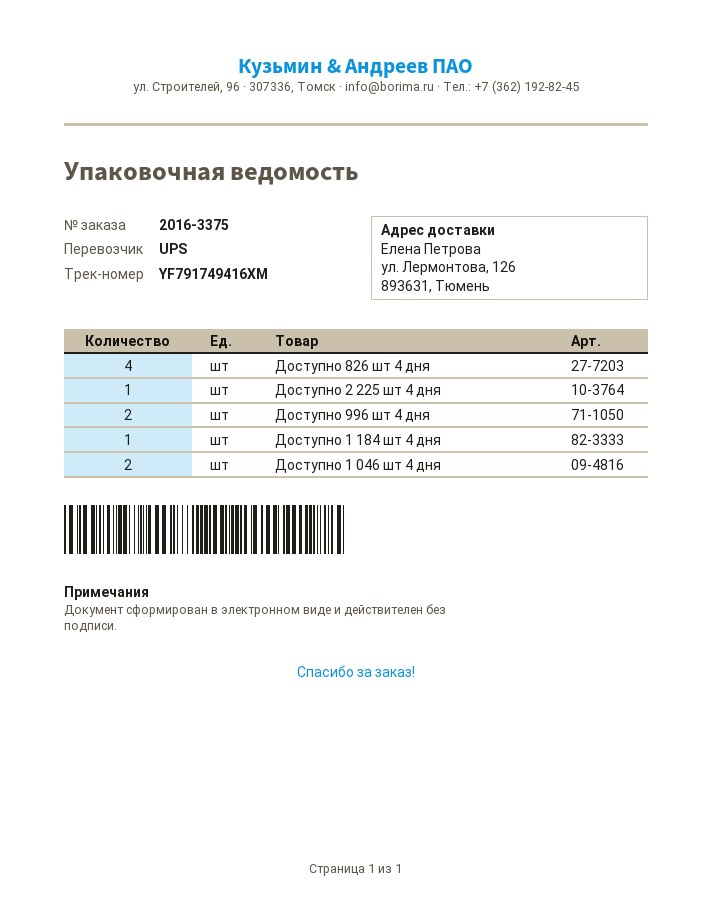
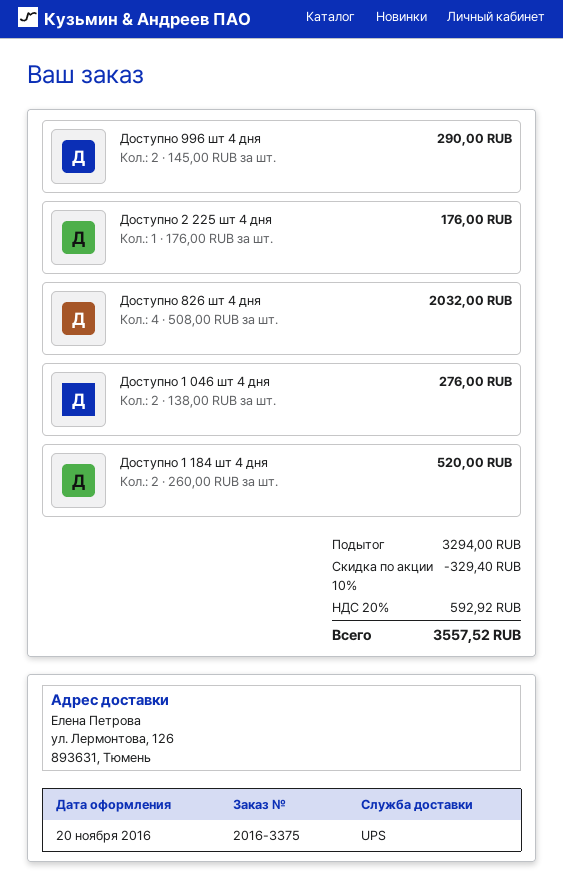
Доступно 1 184 шт 4 дня: 1 -> 2

